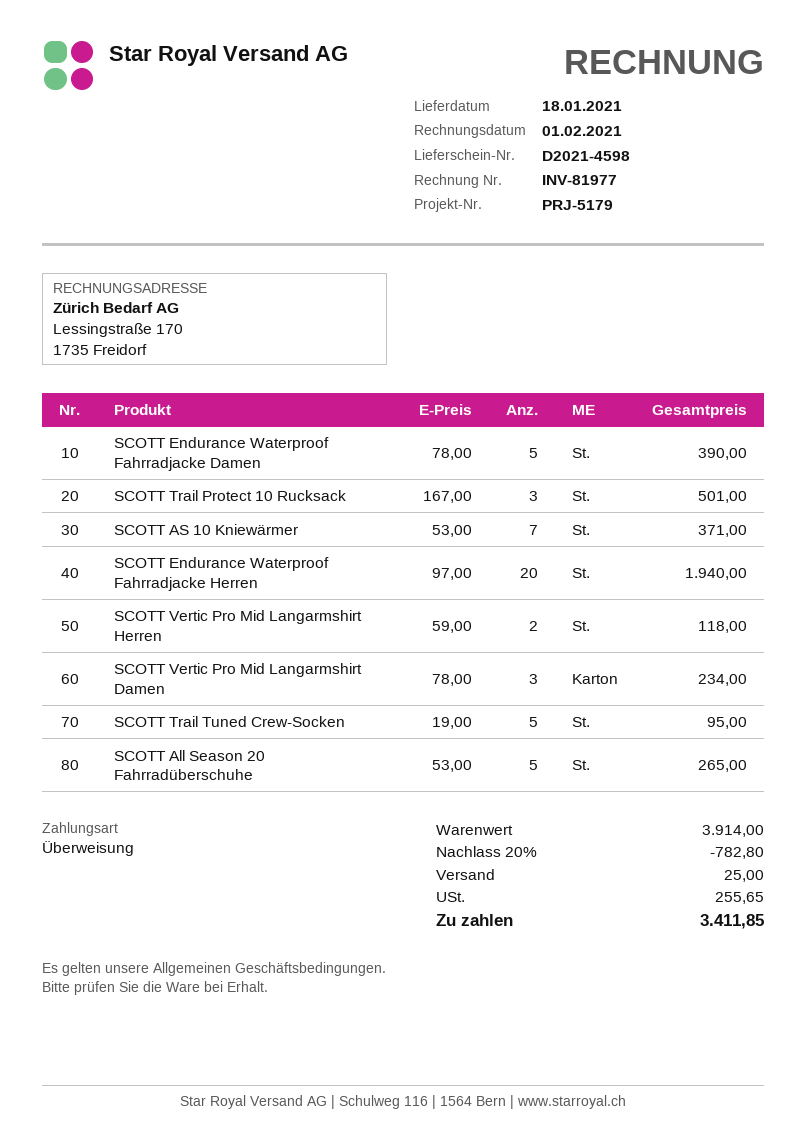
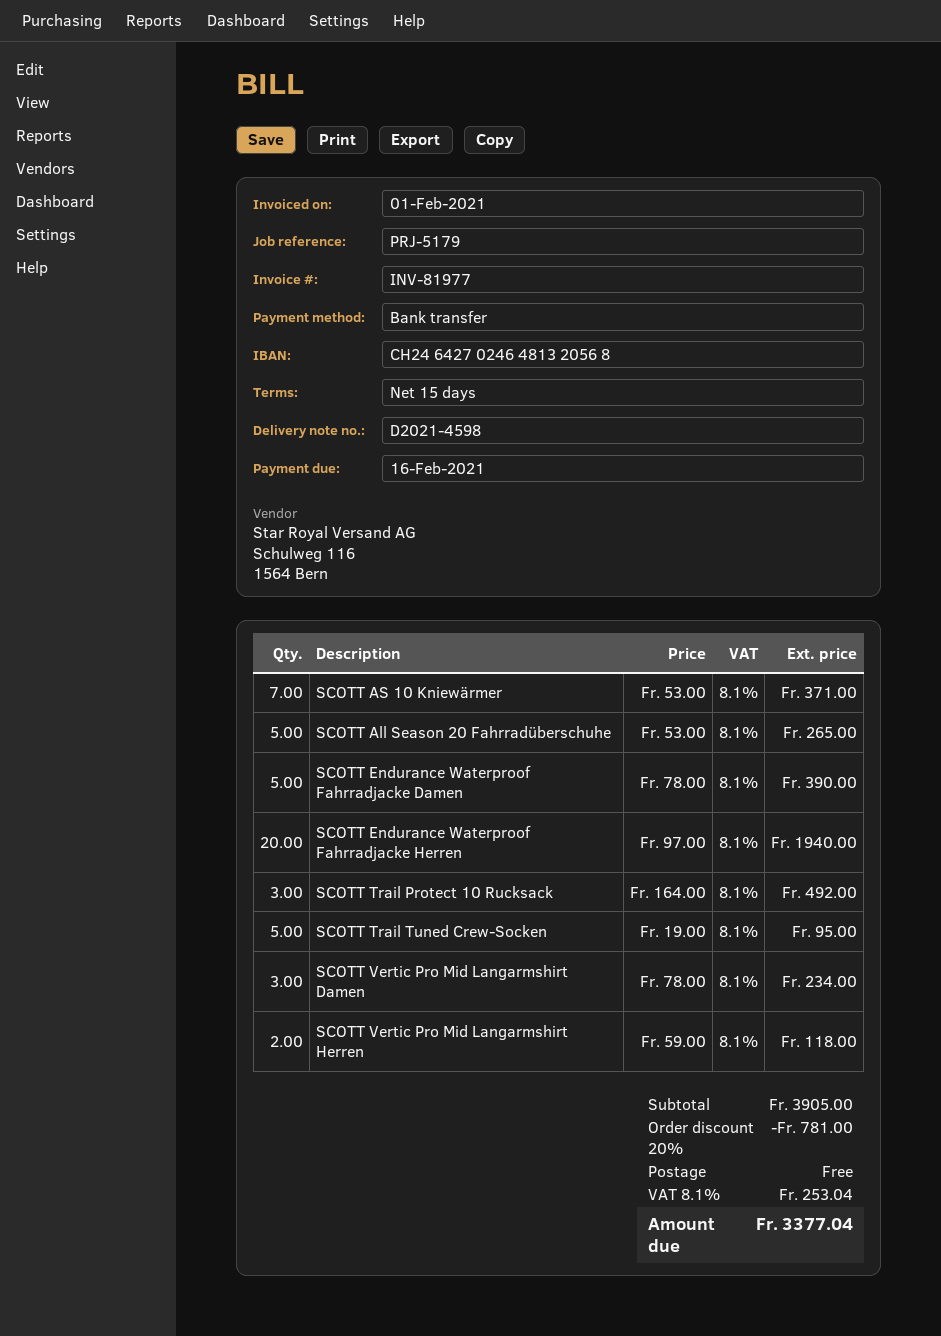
SCOTT Trail Protect 10 Rucksack: 3 x 167.00 = 501.00 -> 3 x 164.00 = 492.00
subtotal: 3914.00 -> 3905.00
discount: 20% = 782.80 -> 20% = 781.00
shipping: 25.00 -> 0.00
tax: 255.65 -> 253.04
total: 3411.85 -> 3377.04

